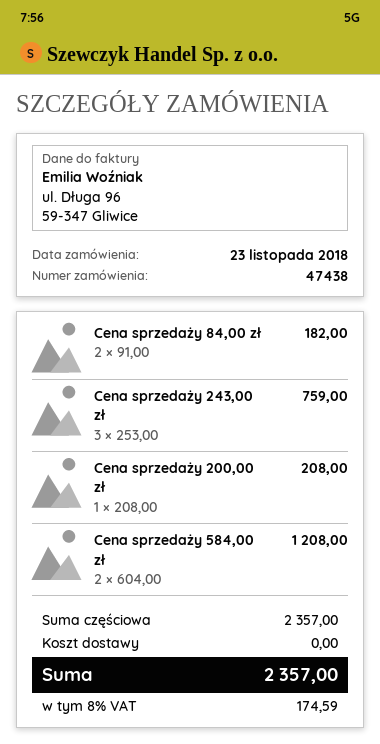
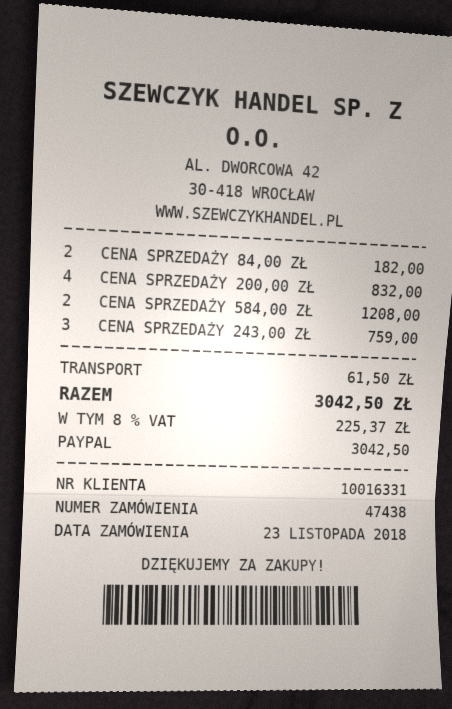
Cena sprzedaży 200,00 zł: 1 for 208.00 -> 4 for 832.00
shipping: 0.00 -> 61.50
tax: 8% = 174.59 -> 8% = 225.37
total: 2357.00 -> 3042.50

